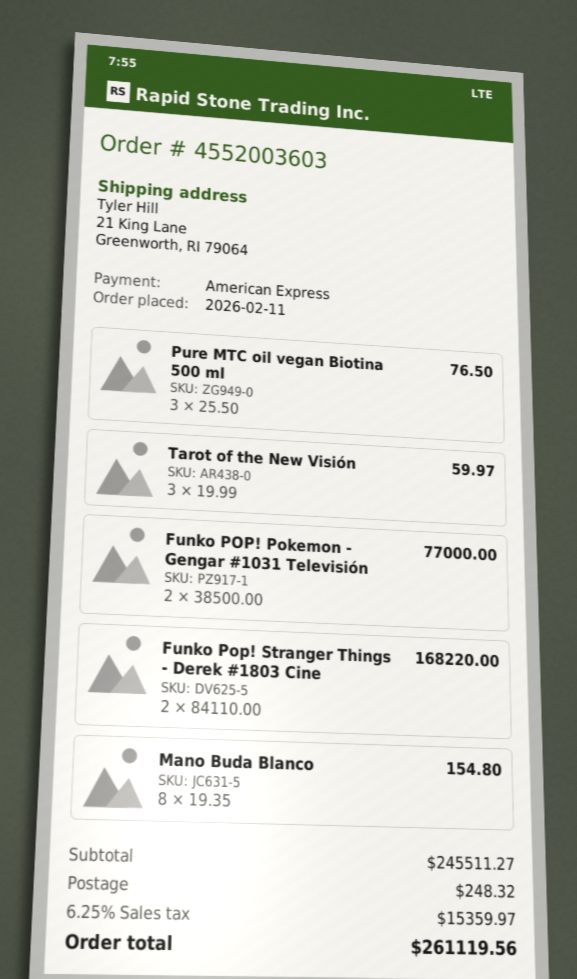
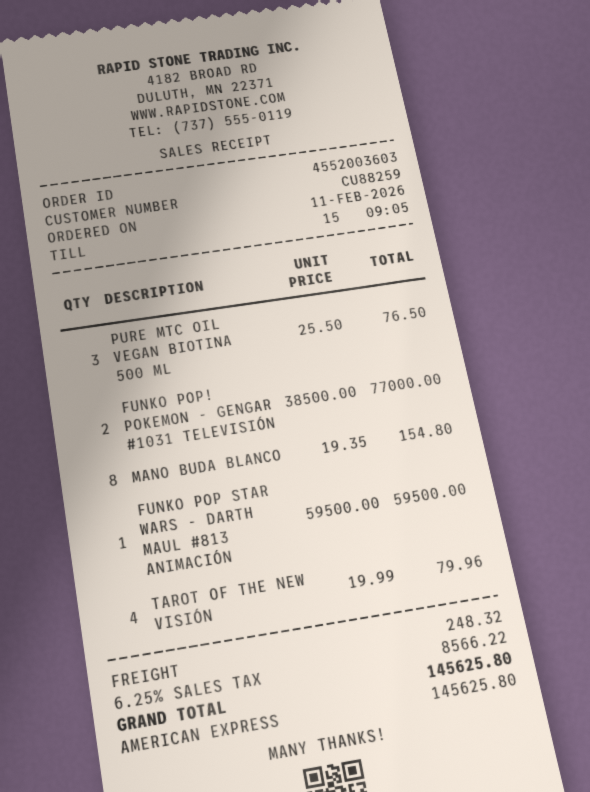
Tarot of the New Visión: 3 x 19.99 = 59.97 -> 4 x 19.99 = 79.96
Funko Pop! Stranger Things - Derek #1803 Cine: 2 x 84110.00 = 168220.00 -> none
FUNKO POP STAR WARS - DARTH MAUL #813 ANIMACIÓN: none -> 1 x 59500.00 = 59500.00
tax: 6.25% = 15359.97 -> 6.25% = 8566.22
total: 261119.56 -> 145625.80

